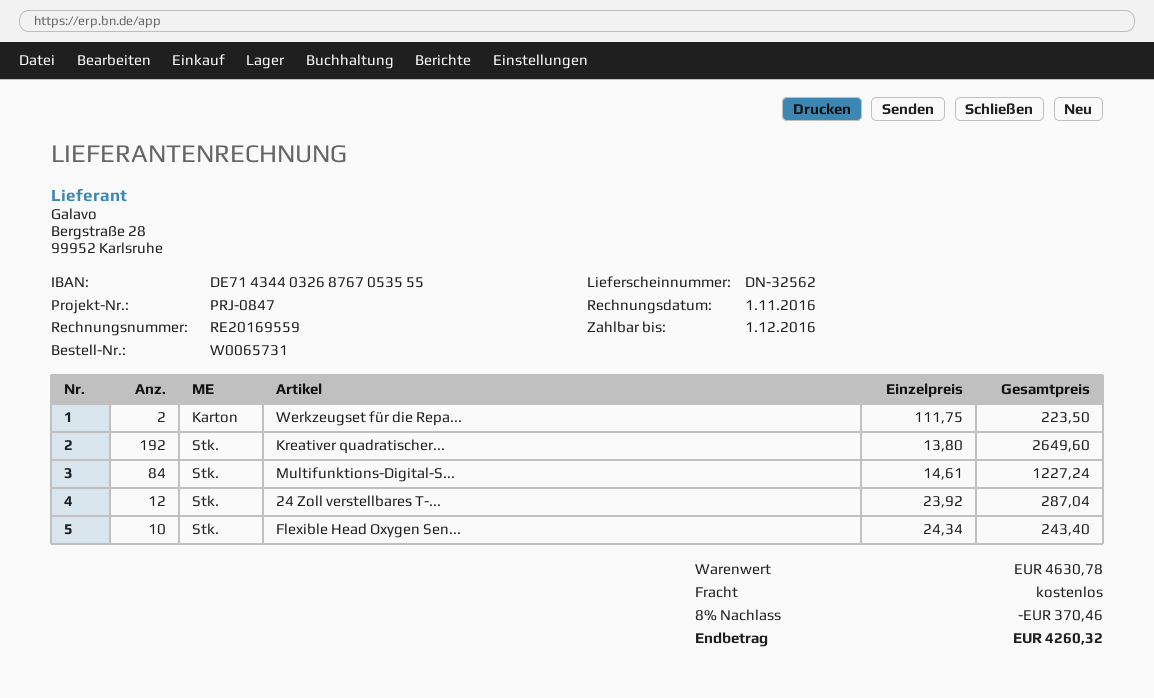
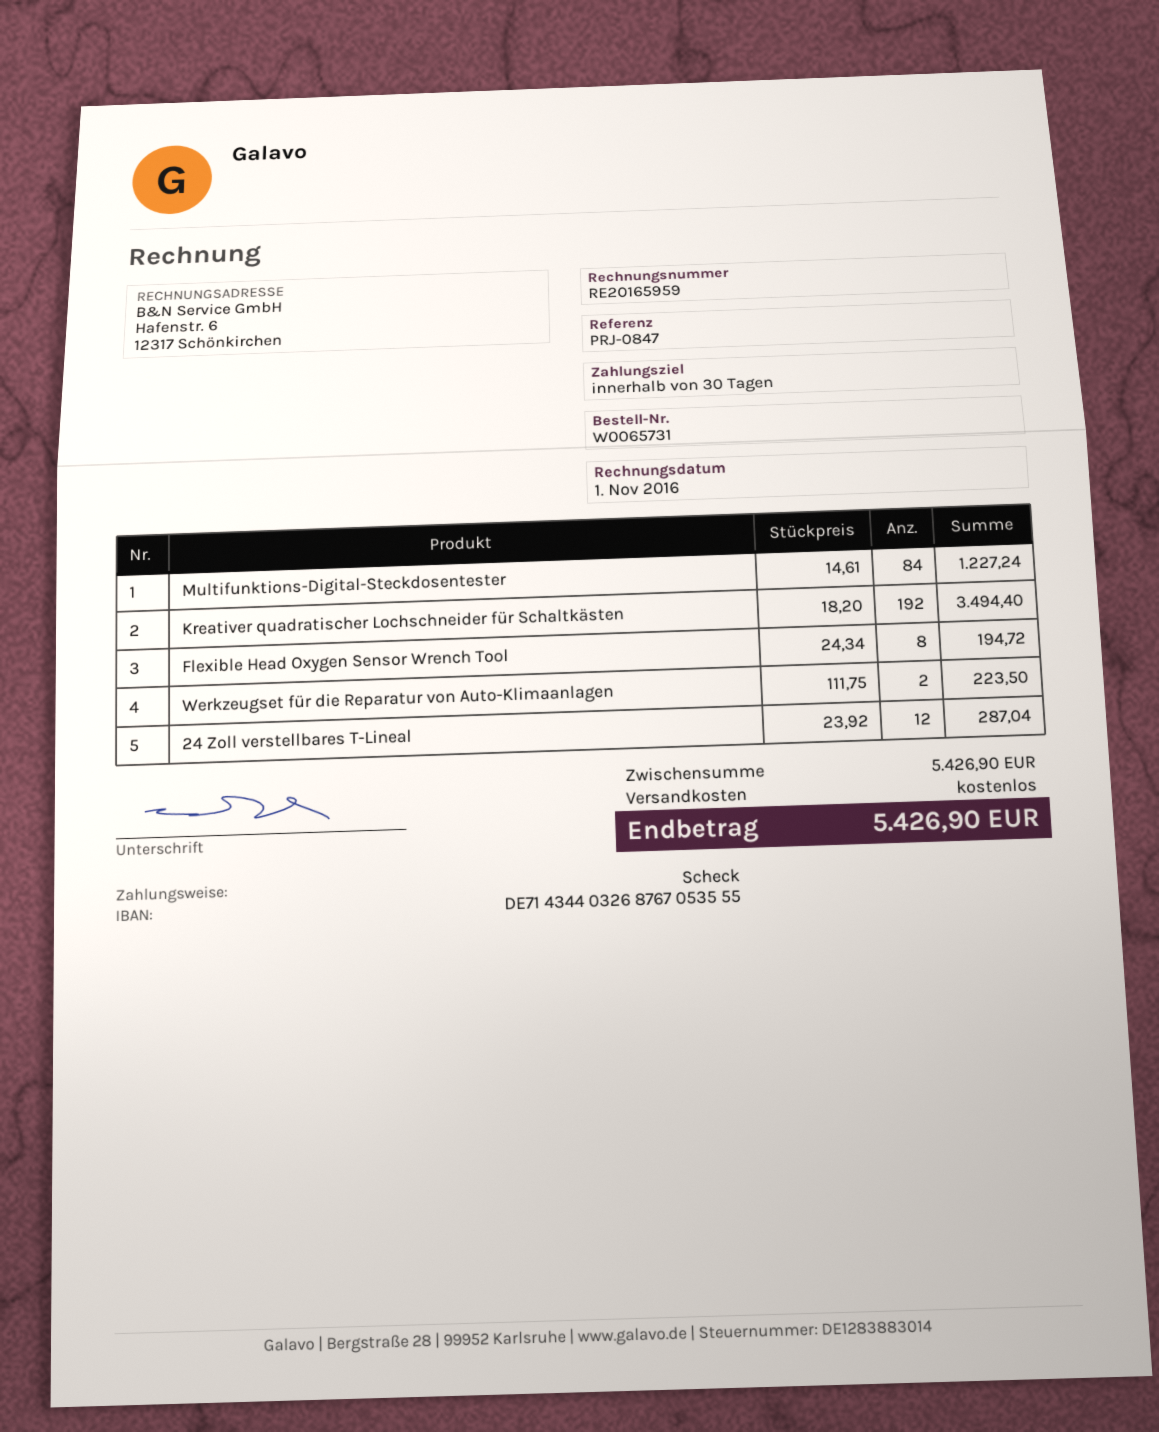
invoice number: RE20169559 -> RE20165959
Kreativer quadratischer...: 192 x 13.80 = 2649.60 -> 192 x 18.20 = 3494.40
Flexible Head Oxygen Sen...: 10 x 24.34 = 243.40 -> 8 x 24.34 = 194.72
subtotal: 4630.78 -> 5426.90
discount: 8% = 370.46 -> none
total: 4260.32 -> 5426.90

